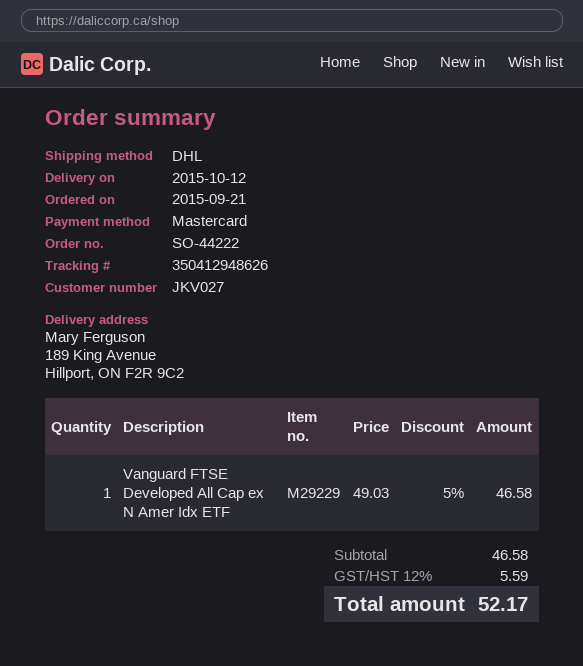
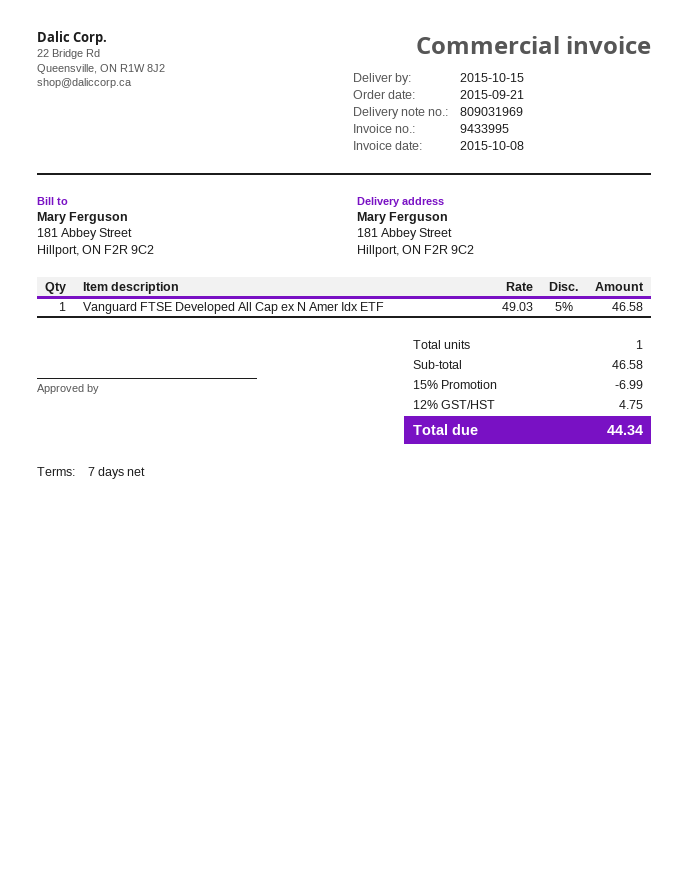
delivery date: 2015-10-12 -> 2015-10-15
ship to: 189 King Avenue, Hillport, ON F2R 9C2 -> 181 Abbey Street, Hillport, ON F2R 9C2
discount: none -> 15% = 6.99
tax: 12% = 5.59 -> 12% = 4.75
total: 52.17 -> 44.34

